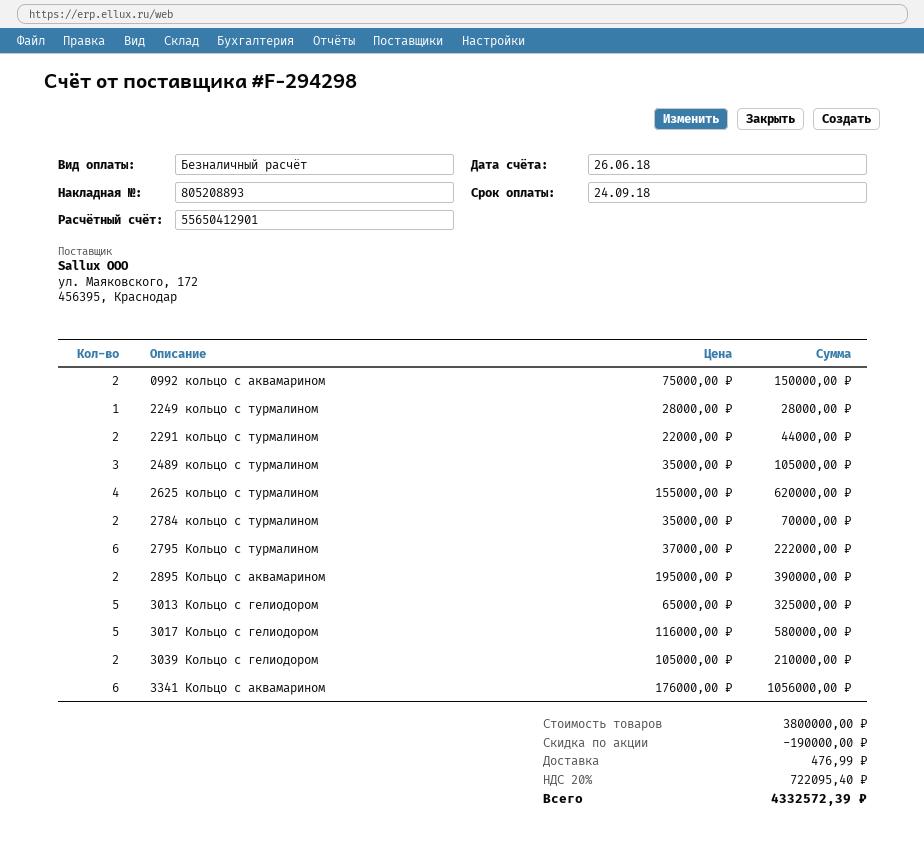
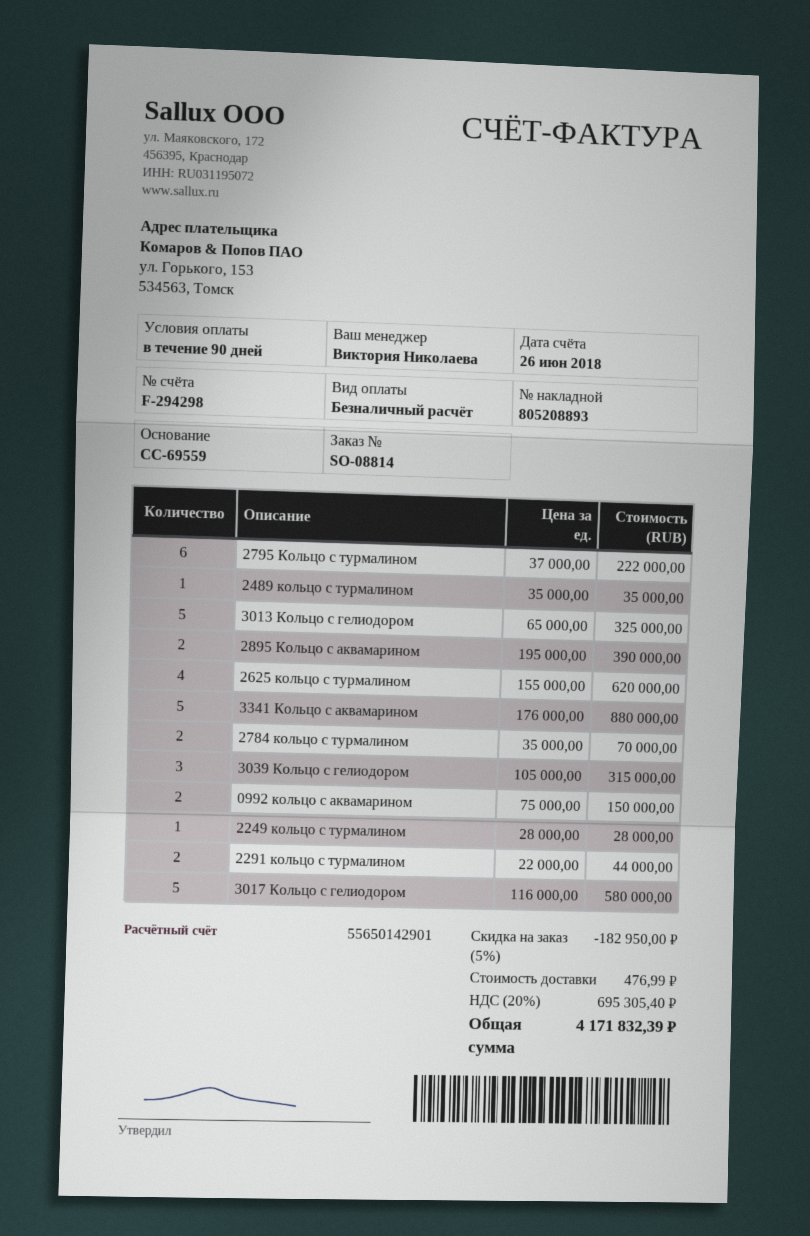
bank account: 55650412901 -> 55650142901
2489 кольцо с турмалином: 3 x 35000.00 = 105000.00 -> 1 x 35000.00 = 35000.00
3039 Кольцо с гелиодором: 2 x 105000.00 = 210000.00 -> 3 x 105000.00 = 315000.00
3341 Кольцо с аквамарином: 6 x 176000.00 = 1056000.00 -> 5 x 176000.00 = 880000.00
discount: 190000.00 -> 182950.00
tax: 20% = 722095.40 -> 20% = 695305.40
total: 4332572.39 -> 4171832.39

